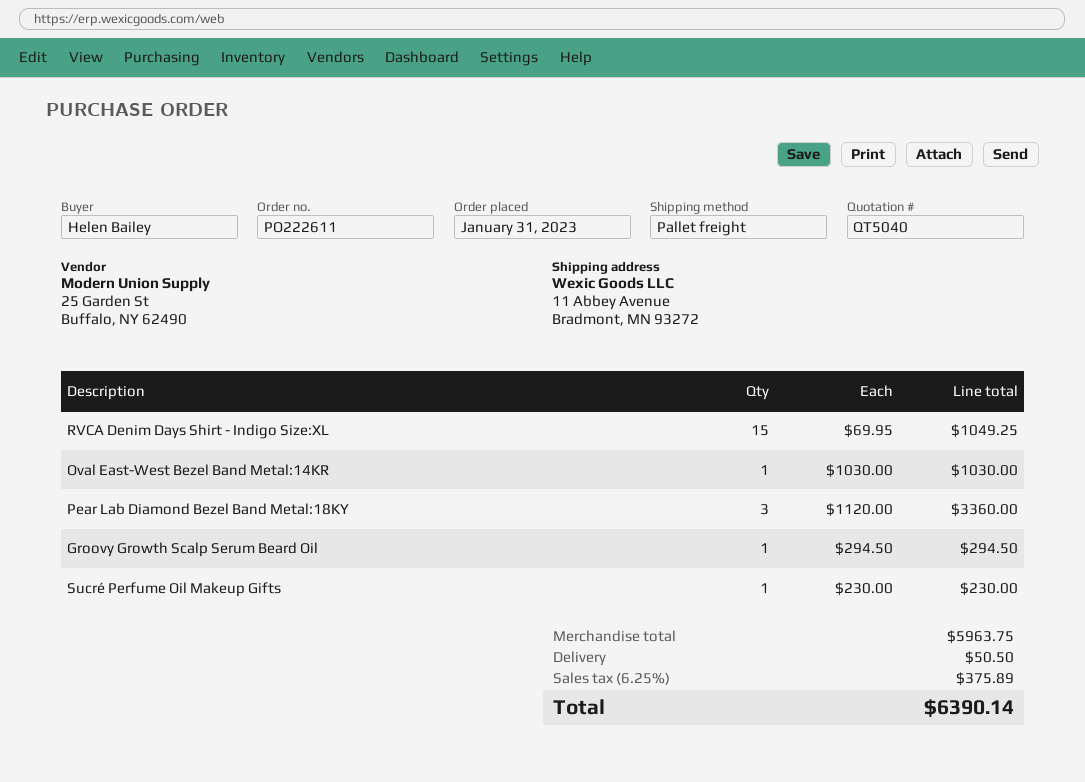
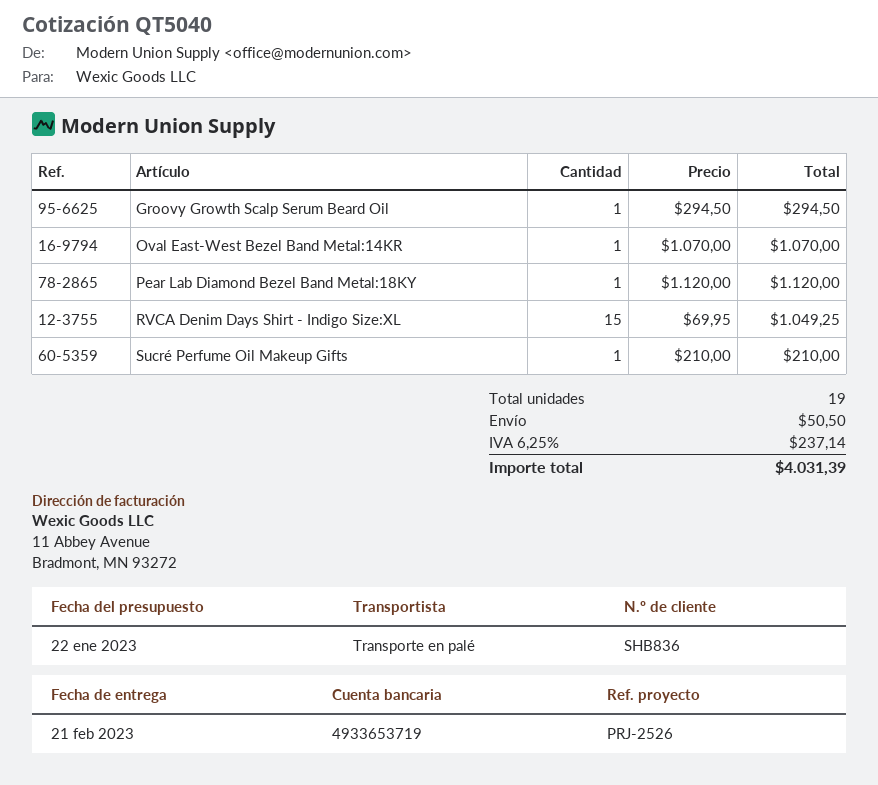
Oval East-West Bezel Band Metal:14KR: 1 x 1030.00 = 1030.00 -> 1 x 1070.00 = 1070.00
Pear Lab Diamond Bezel Band Metal:18KY: 3 x 1120.00 = 3360.00 -> 1 x 1120.00 = 1120.00
Sucré Perfume Oil Makeup Gifts: 1 x 230.00 = 230.00 -> 1 x 210.00 = 210.00
tax: 6.25% = 375.89 -> 6.25% = 237.14
total: 6390.14 -> 4031.39

